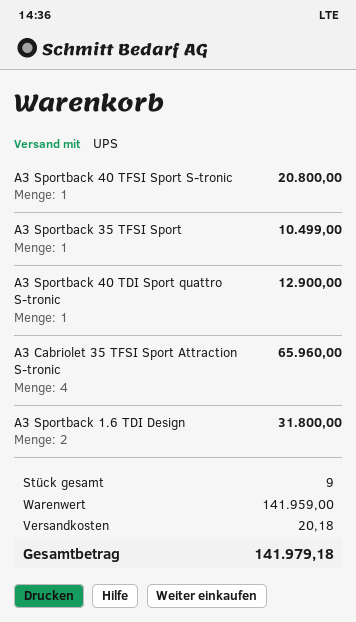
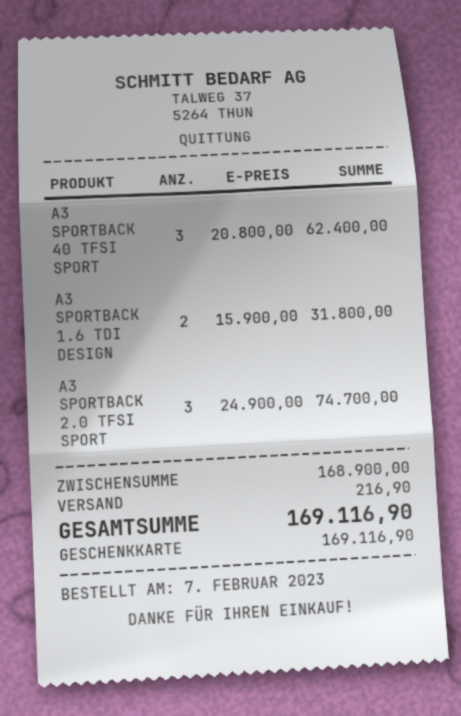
A3 Sportback 40 TFSI Sport S-tronic: 1 for 20800.00 -> 3 for 62400.00
A3 Sportback 35 TFSI Sport: 1 for 10499.00 -> none
A3 Sportback 40 TDI Sport quattro S-tronic: 1 for 12900.00 -> none
A3 Cabriolet 35 TFSI Sport Attraction S-tronic: 4 for 65960.00 -> none
A3 SPORTBACK 2.0 TFSI SPORT: none -> 3 for 74700.00
subtotal: 141959.00 -> 168900.00
shipping: 20.18 -> 216.90
total: 141979.18 -> 169116.90

